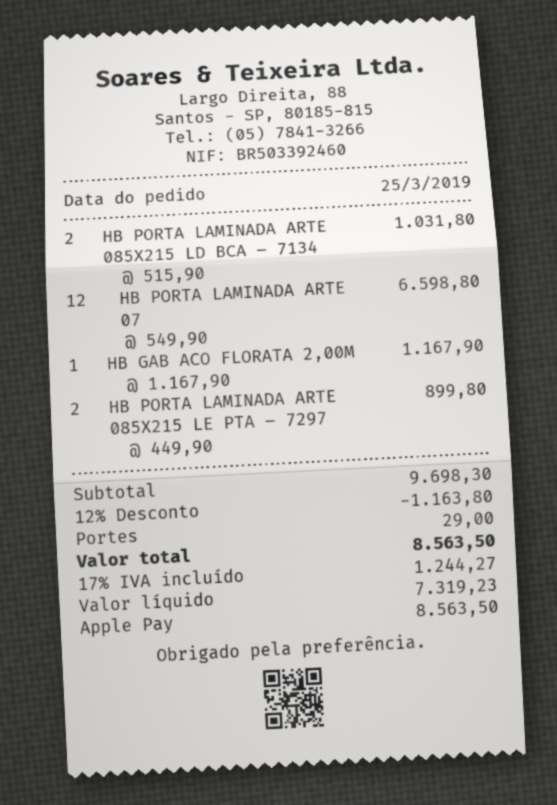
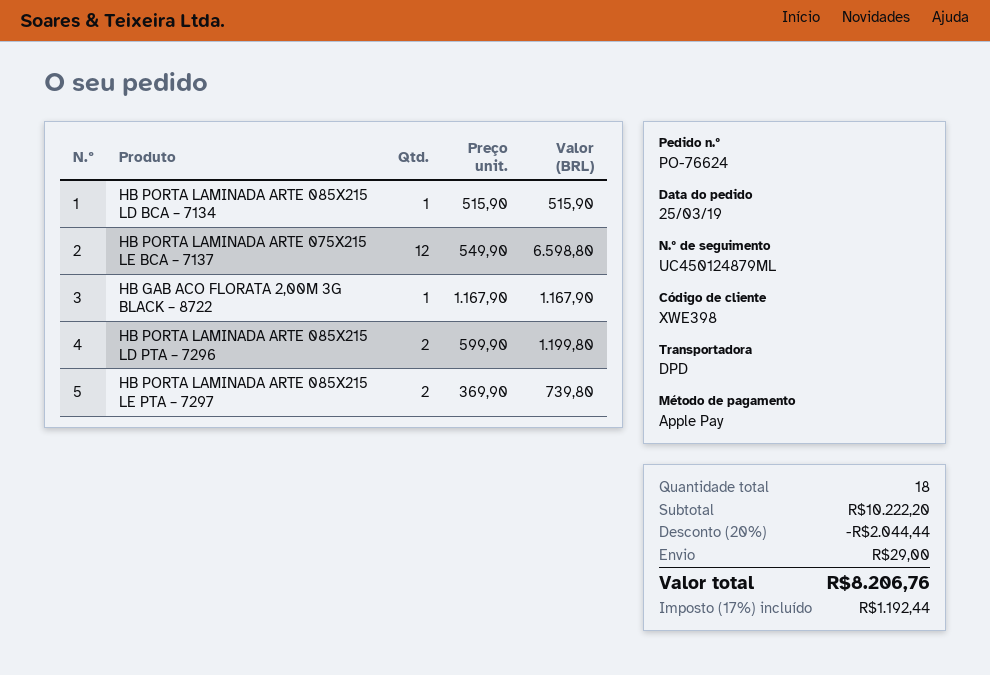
HB PORTA LAMINADA ARTE 085X215 LD BCA – 7134: 2 x 515.90 = 1031.80 -> 1 x 515.90 = 515.90
HB PORTA LAMINADA ARTE 085X215 LE PTA – 7297: 2 x 449.90 = 899.80 -> 2 x 369.90 = 739.80
HB PORTA LAMINADA ARTE 085X215 LD PTA – 7296: none -> 2 x 599.90 = 1199.80
subtotal: 9698.30 -> 10222.20
discount: 12% = 1163.80 -> 20% = 2044.44
tax: 17% = 1244.27 -> 17% = 1192.44
total: 8563.50 -> 8206.76

